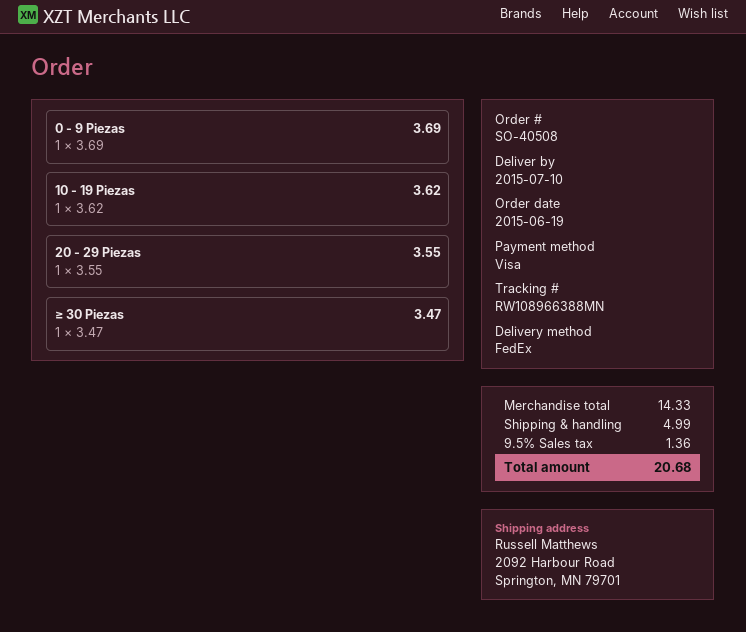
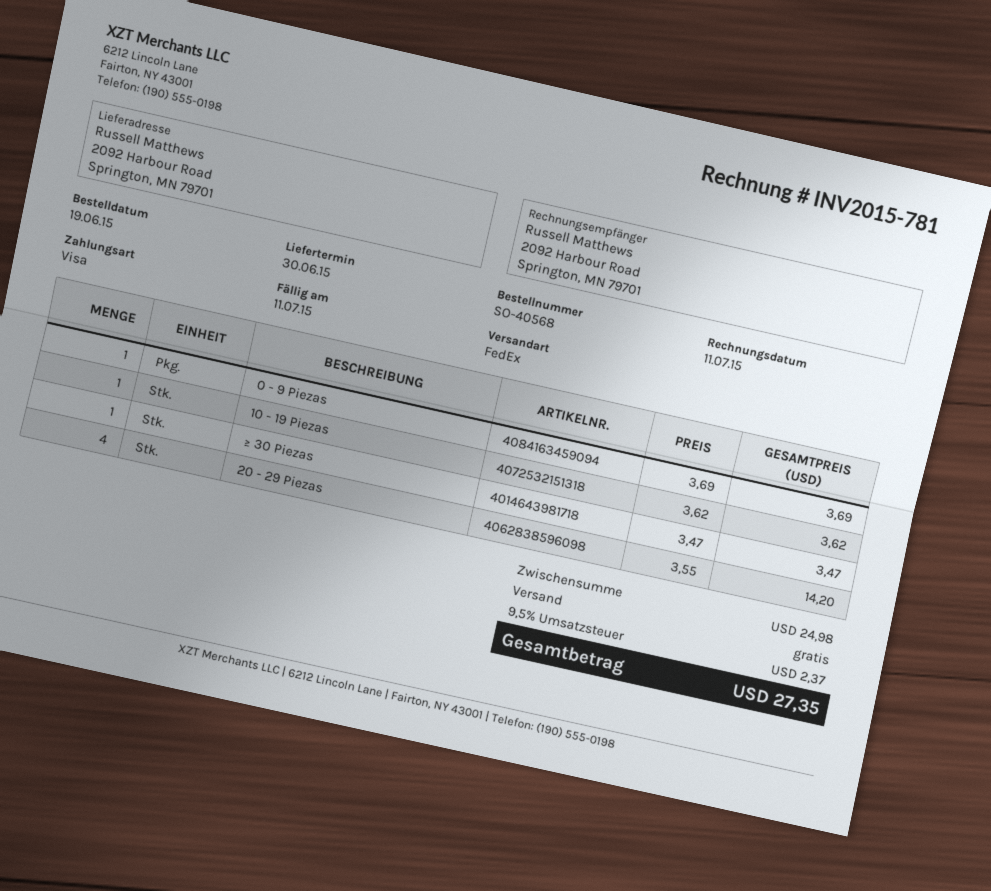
order number: SO-40508 -> SO-40568
delivery date: 2015-07-10 -> 2015-06-30
20 - 29 Piezas: 1 x 3.55 = 3.55 -> 4 x 3.55 = 14.20
subtotal: 14.33 -> 24.98
shipping: 4.99 -> 0.00
tax: 9.5% = 1.36 -> 9.5% = 2.37
total: 20.68 -> 27.35

